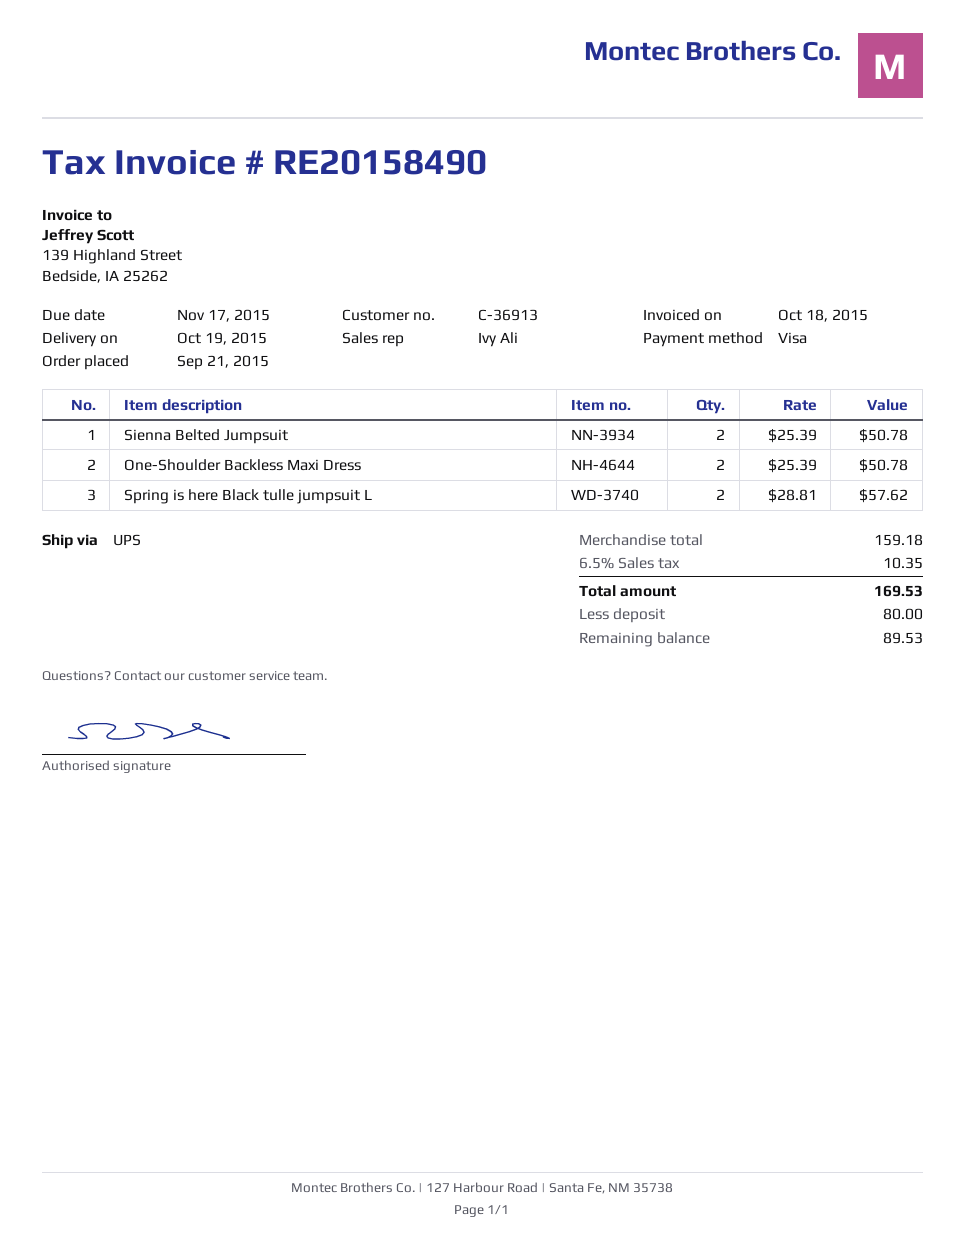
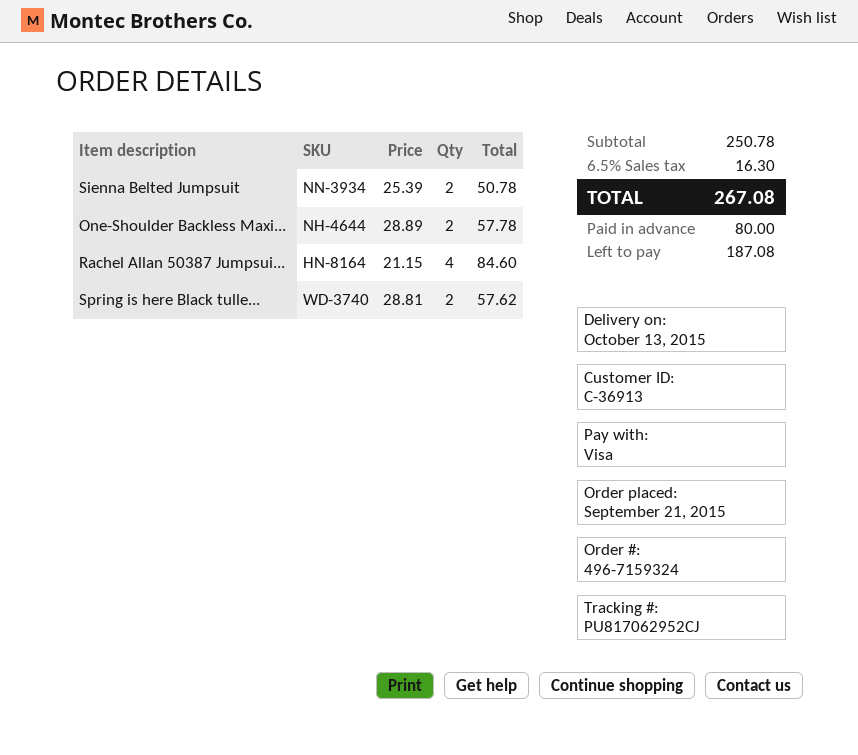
delivery date: 2015-10-19 -> 2015-10-13
One-Shoulder Backless Maxi Dress: 2 x 25.39 = 50.78 -> 2 x 28.89 = 57.78
Rachel Allan 50387 Jumpsui...: none -> 4 x 21.15 = 84.60
subtotal: 159.18 -> 250.78
tax: 6.5% = 10.35 -> 6.5% = 16.30
total: 169.53 -> 267.08
balance: 89.53 -> 187.08

